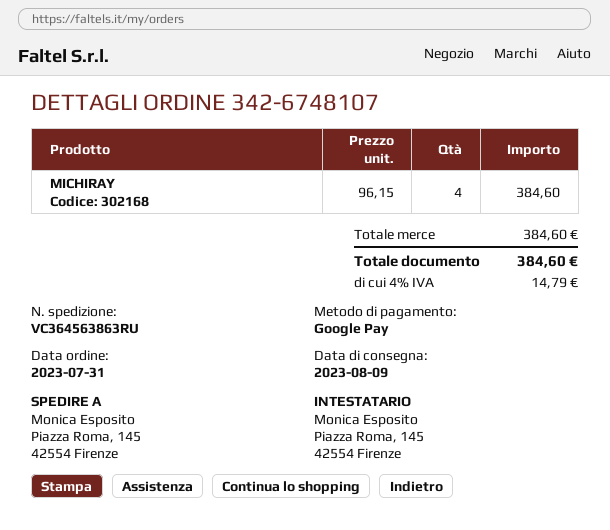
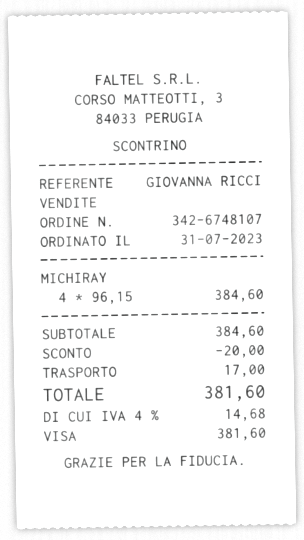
payment method: Google Pay -> Visa
discount: none -> 20.00
shipping: none -> 17.00
tax: 4% = 14.79 -> 4% = 14.68
total: 384.60 -> 381.60

